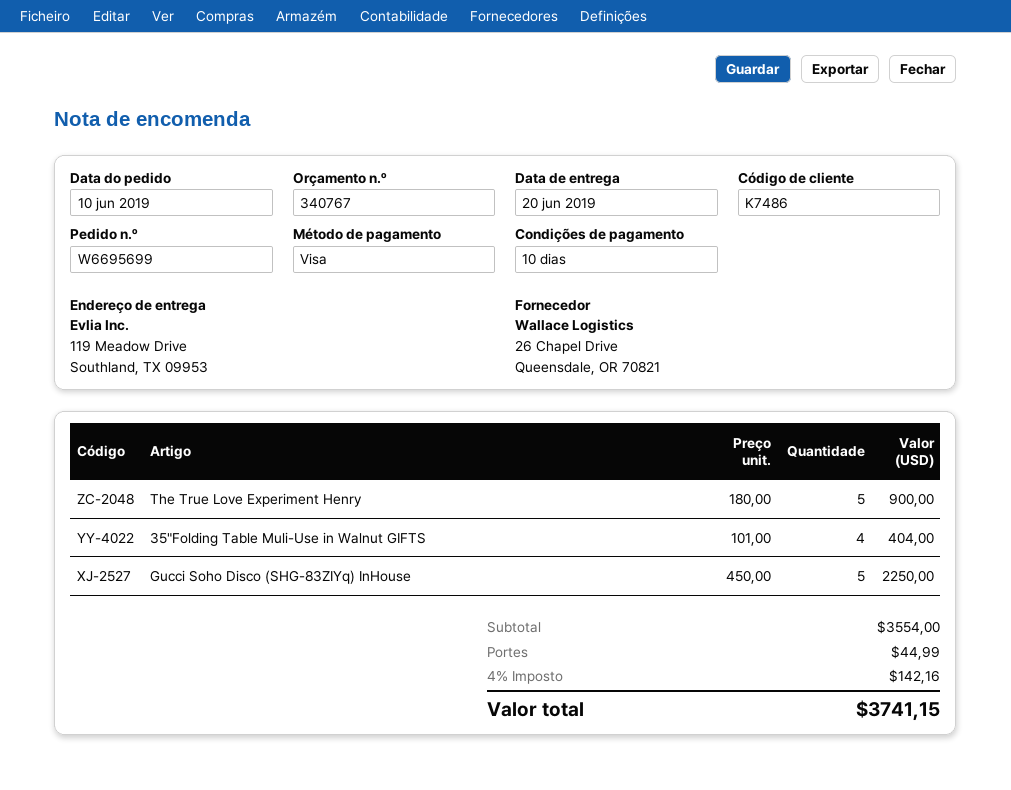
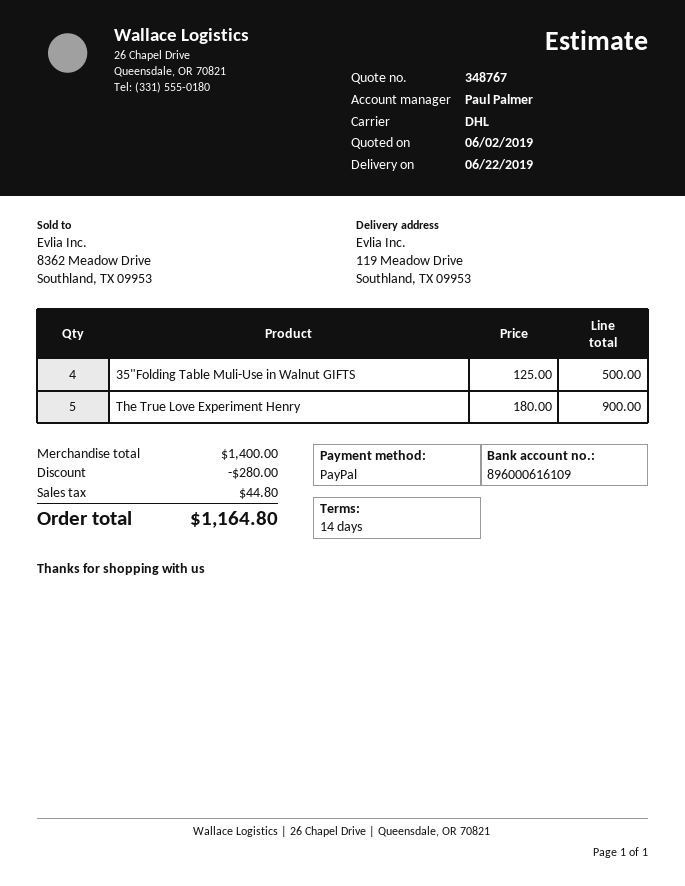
quote number: 340767 -> 348767
delivery date: 2019-06-20 -> 2019-06-22
payment terms: 10 days -> 14 days
payment method: Visa -> PayPal
35"Folding Table Muli-Use in Walnut GIFTS: 4 x 101.00 = 404.00 -> 4 x 125.00 = 500.00
Gucci Soho Disco (SHG-83ZIYq) InHouse: 5 x 450.00 = 2250.00 -> none
subtotal: 3554.00 -> 1400.00
discount: none -> 280.00
shipping: 44.99 -> none
tax: 142.16 -> 44.80
total: 3741.15 -> 1164.80

